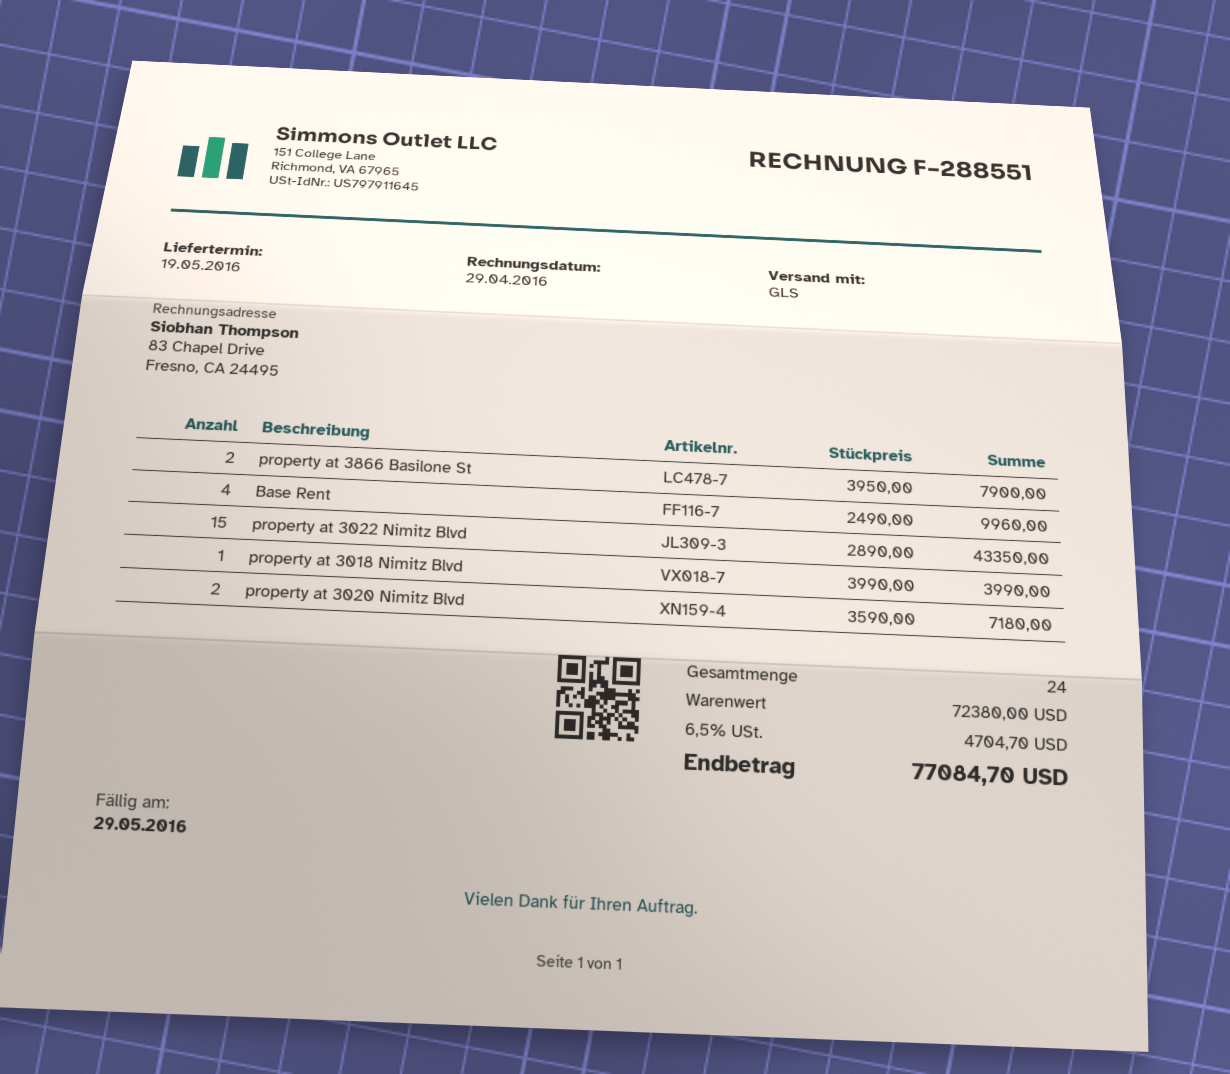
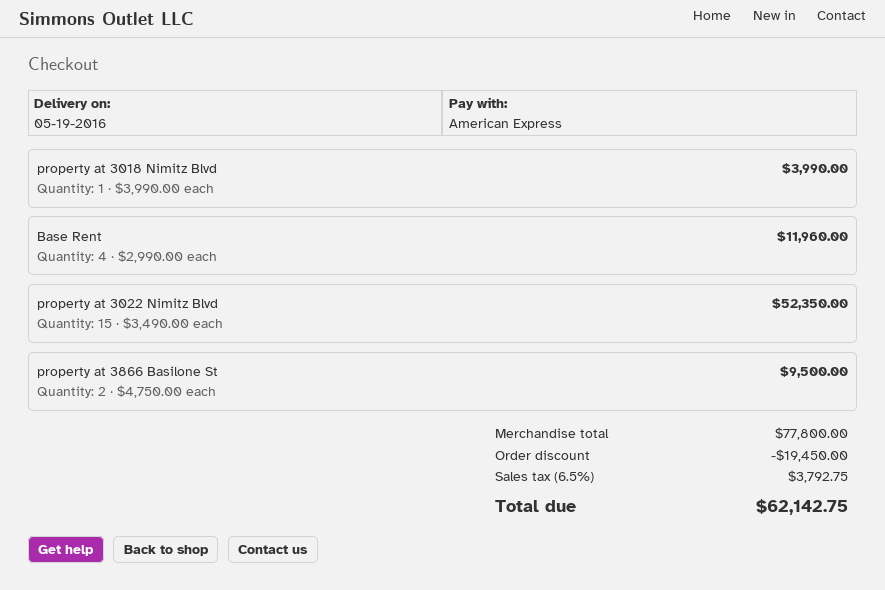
property at 3866 Basilone St: 2 x 3950.00 = 7900.00 -> 2 x 4750.00 = 9500.00
Base Rent: 4 x 2490.00 = 9960.00 -> 4 x 2990.00 = 11960.00
property at 3022 Nimitz Blvd: 15 x 2890.00 = 43350.00 -> 15 x 3490.00 = 52350.00
property at 3020 Nimitz Blvd: 2 x 3590.00 = 7180.00 -> none
subtotal: 72380.00 -> 77800.00
discount: none -> 19450.00
tax: 6.5% = 4704.70 -> 6.5% = 3792.75
total: 77084.70 -> 62142.75

